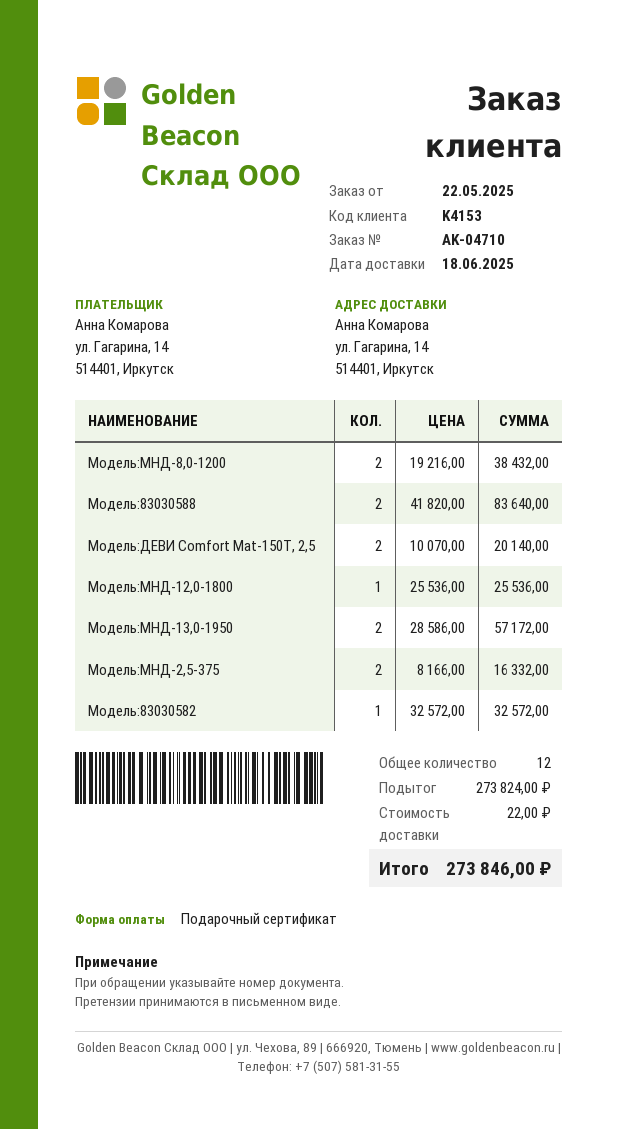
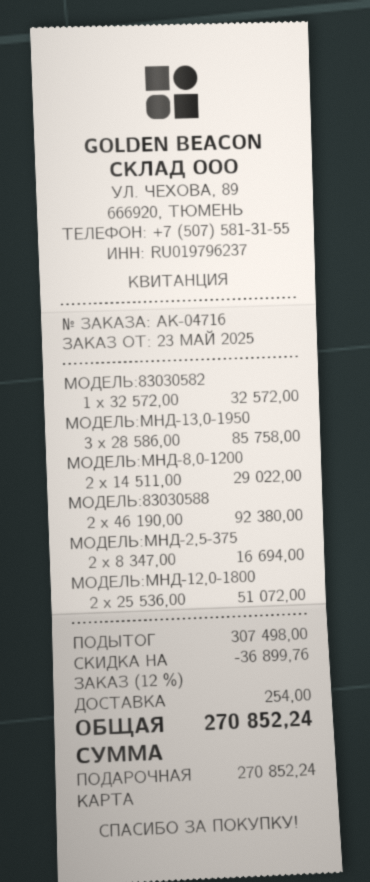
order number: AK-04710 -> AK-04716
order date: 2025-05-22 -> 2025-05-23
Модель:МНД-8,0-1200: 2 x 19216.00 = 38432.00 -> 2 x 14511.00 = 29022.00
Модель:83030588: 2 x 41820.00 = 83640.00 -> 2 x 46190.00 = 92380.00
Модель:ДЕВИ Comfort Mat-150T, 2,5: 2 x 10070.00 = 20140.00 -> none
Модель:МНД-12,0-1800: 1 x 25536.00 = 25536.00 -> 2 x 25536.00 = 51072.00
Модель:МНД-13,0-1950: 2 x 28586.00 = 57172.00 -> 3 x 28586.00 = 85758.00
Модель:МНД-2,5-375: 2 x 8166.00 = 16332.00 -> 2 x 8347.00 = 16694.00
subtotal: 273824.00 -> 307498.00
discount: none -> 12% = 36899.76
shipping: 22.00 -> 254.00
total: 273846.00 -> 270852.24

